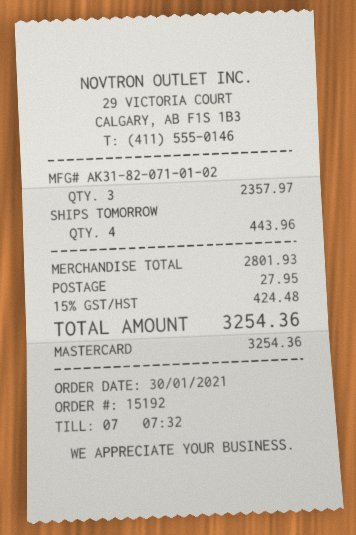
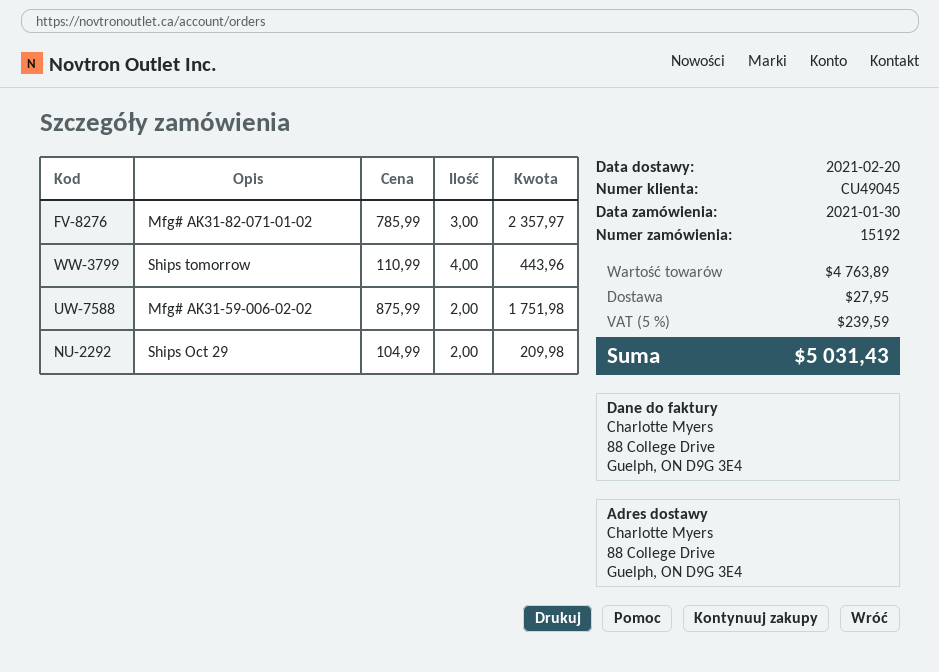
Mfg# AK31-59-006-02-02: none -> 2 for 1751.98
Ships Oct 29: none -> 2 for 209.98
subtotal: 2801.93 -> 4763.89
tax: 15% = 424.48 -> 5% = 239.59
total: 3254.36 -> 5031.43

